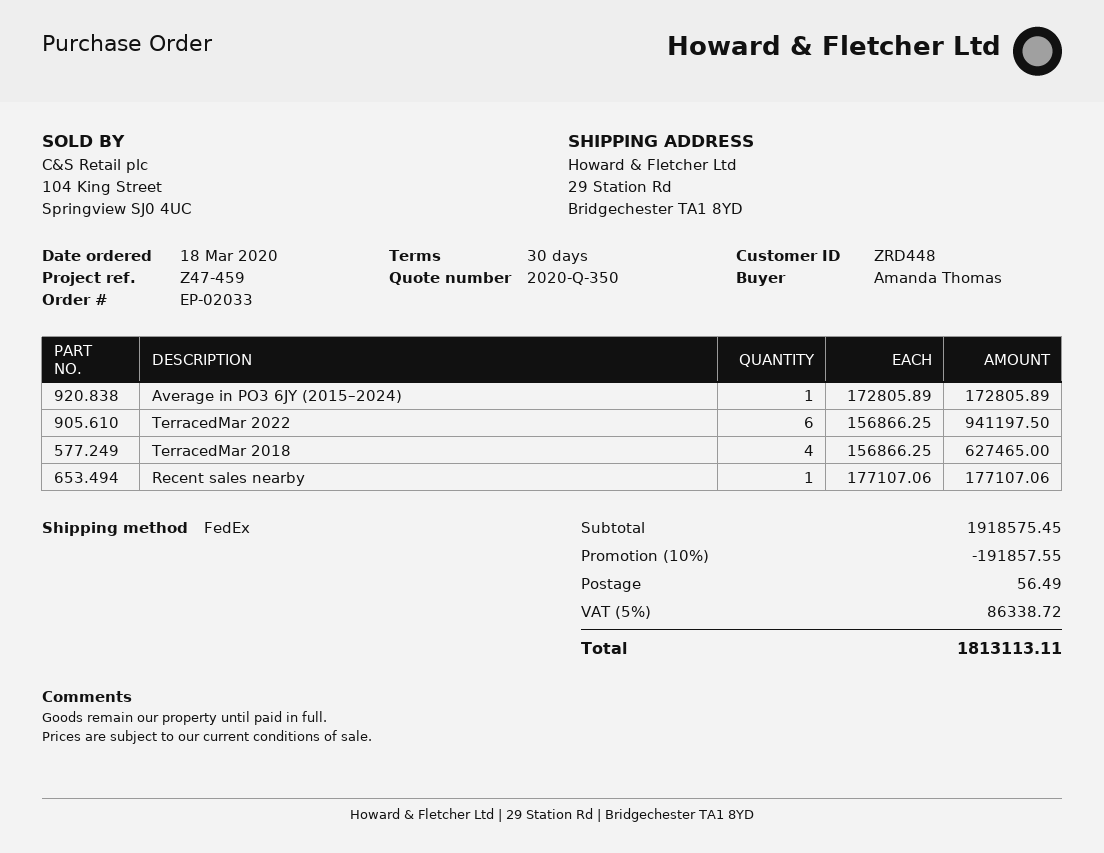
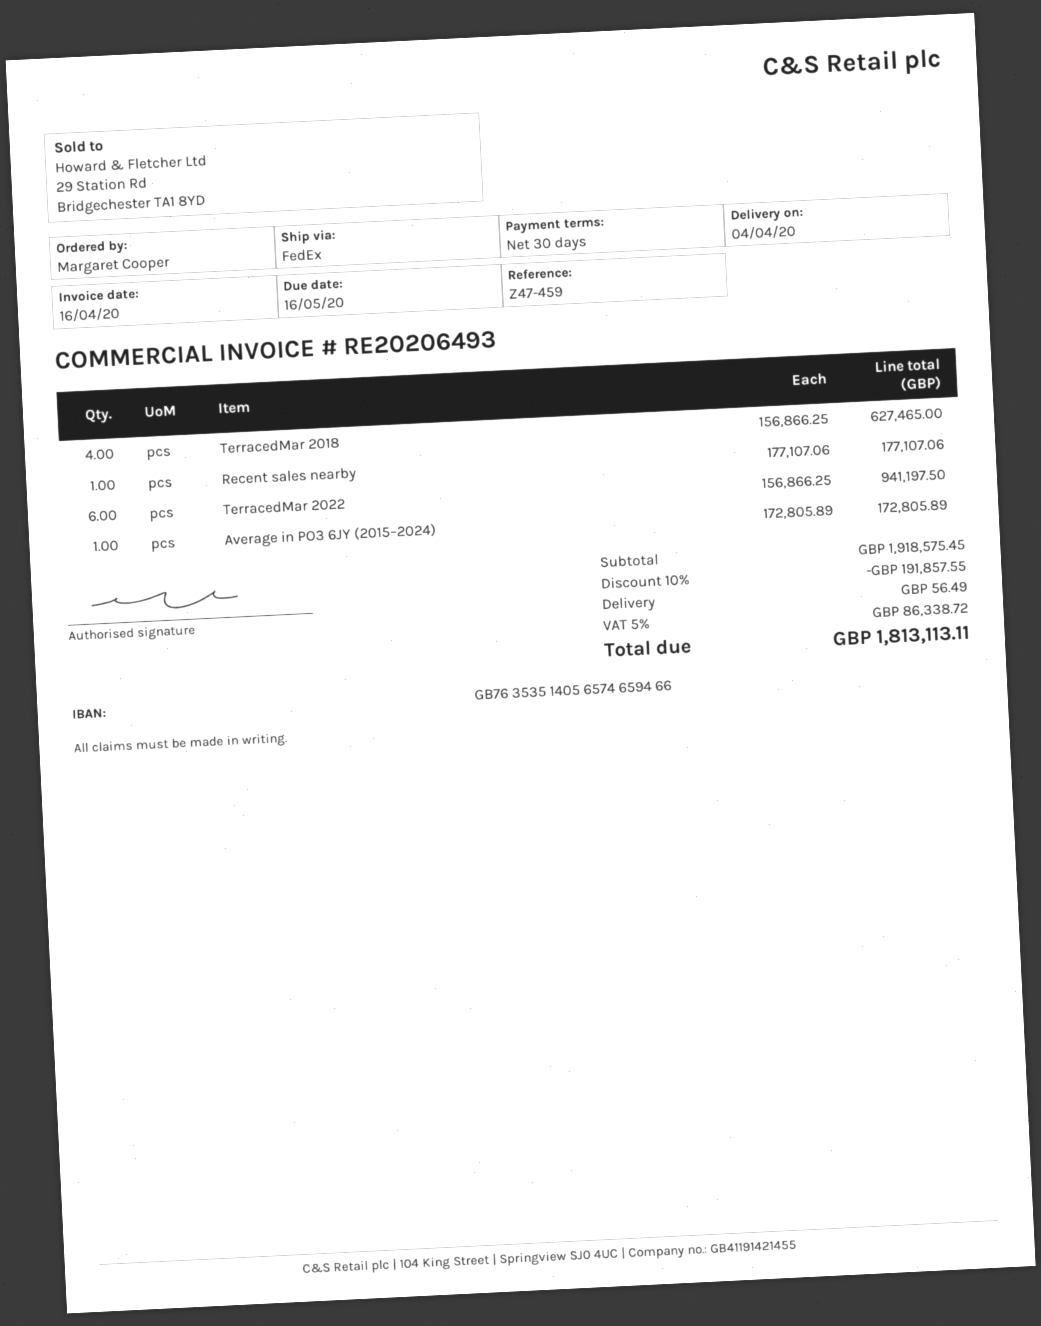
ordered by: Amanda Thomas -> Margaret Cooper

